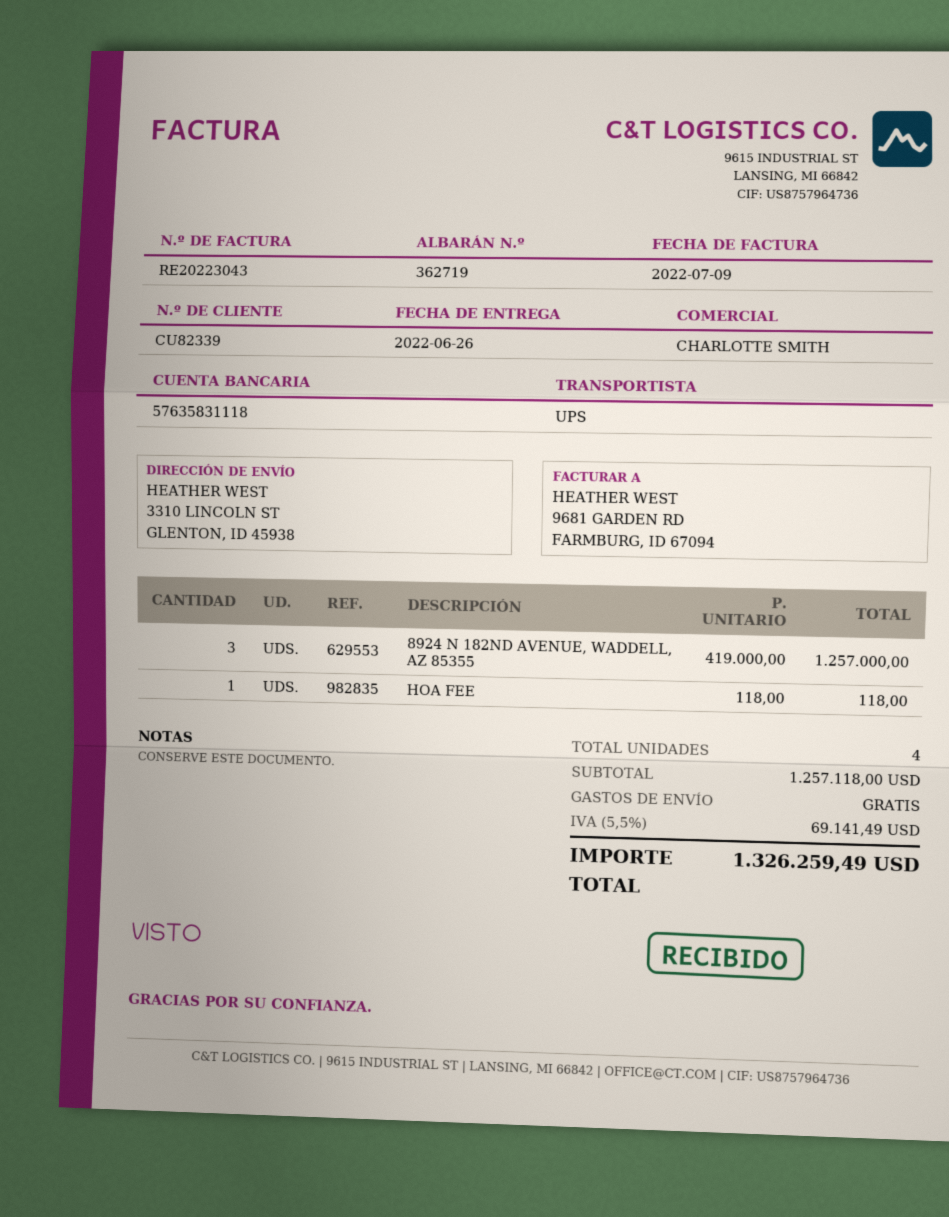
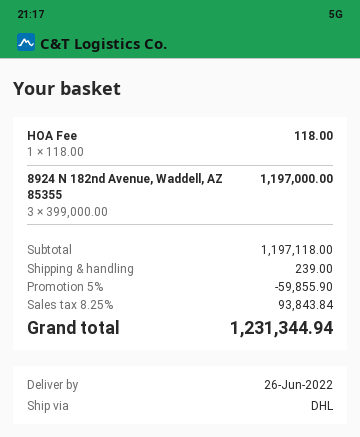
shipping method: UPS -> DHL
8924 N 182ND AVENUE, WADDELL, AZ 85355: 3 x 419000.00 = 1257000.00 -> 3 x 399000.00 = 1197000.00
subtotal: 1257118.00 -> 1197118.00
discount: none -> 5% = 59855.90
shipping: 0.00 -> 239.00
tax: 5.5% = 69141.49 -> 8.25% = 93843.84
total: 1326259.49 -> 1231344.94

